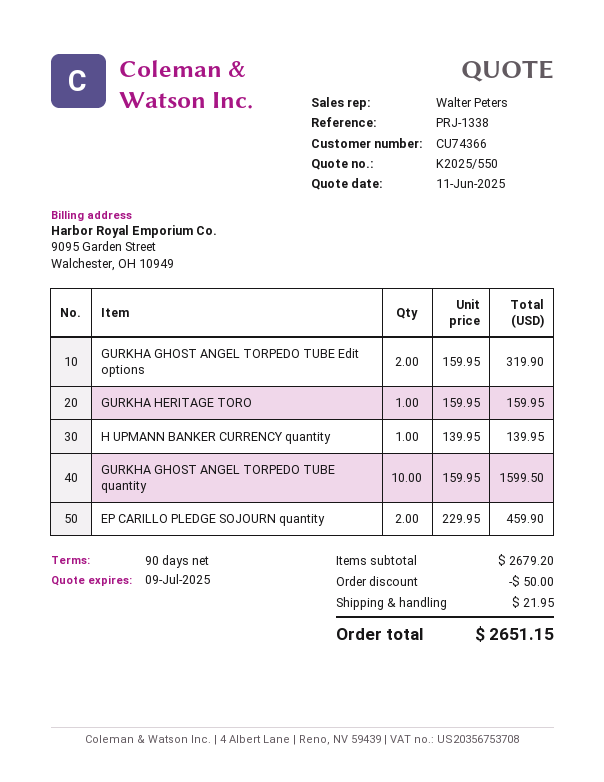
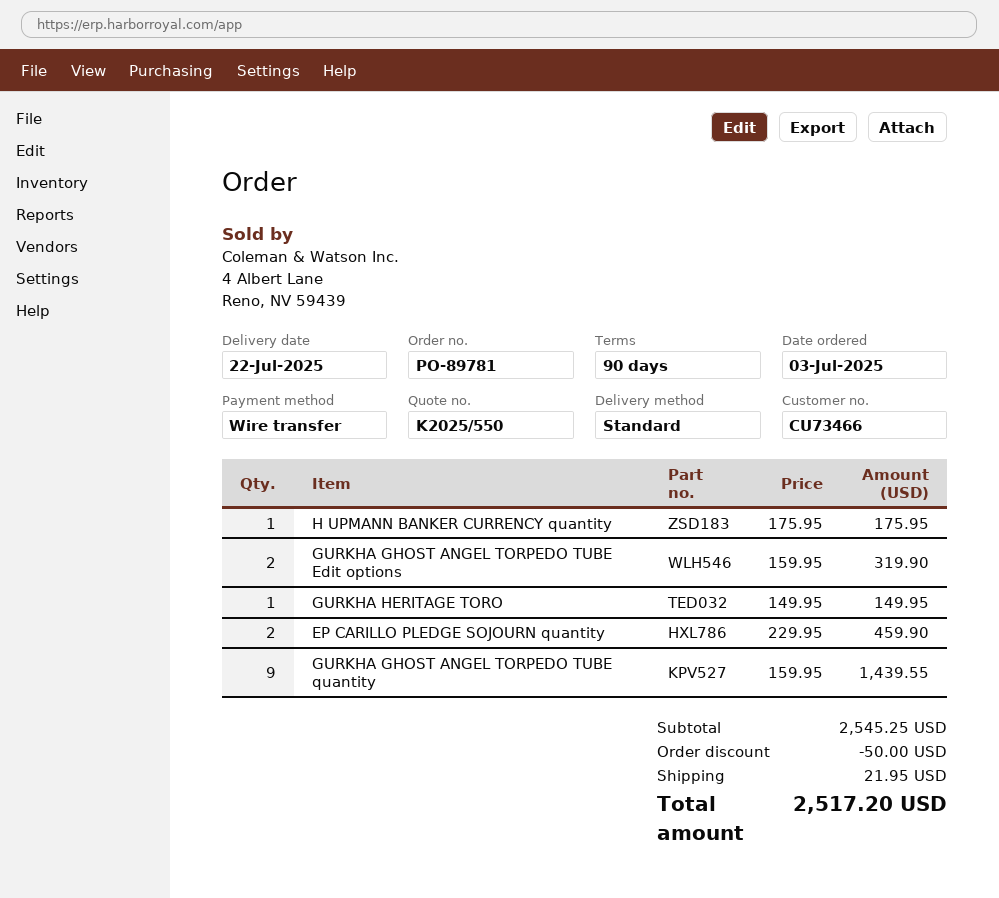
customer number: CU74366 -> CU73466
GURKHA HERITAGE TORO: 1 x 159.95 = 159.95 -> 1 x 149.95 = 149.95
H UPMANN BANKER CURRENCY quantity: 1 x 139.95 = 139.95 -> 1 x 175.95 = 175.95
GURKHA GHOST ANGEL TORPEDO TUBE quantity: 10 x 159.95 = 1599.50 -> 9 x 159.95 = 1439.55
subtotal: 2679.20 -> 2545.25
total: 2651.15 -> 2517.20

